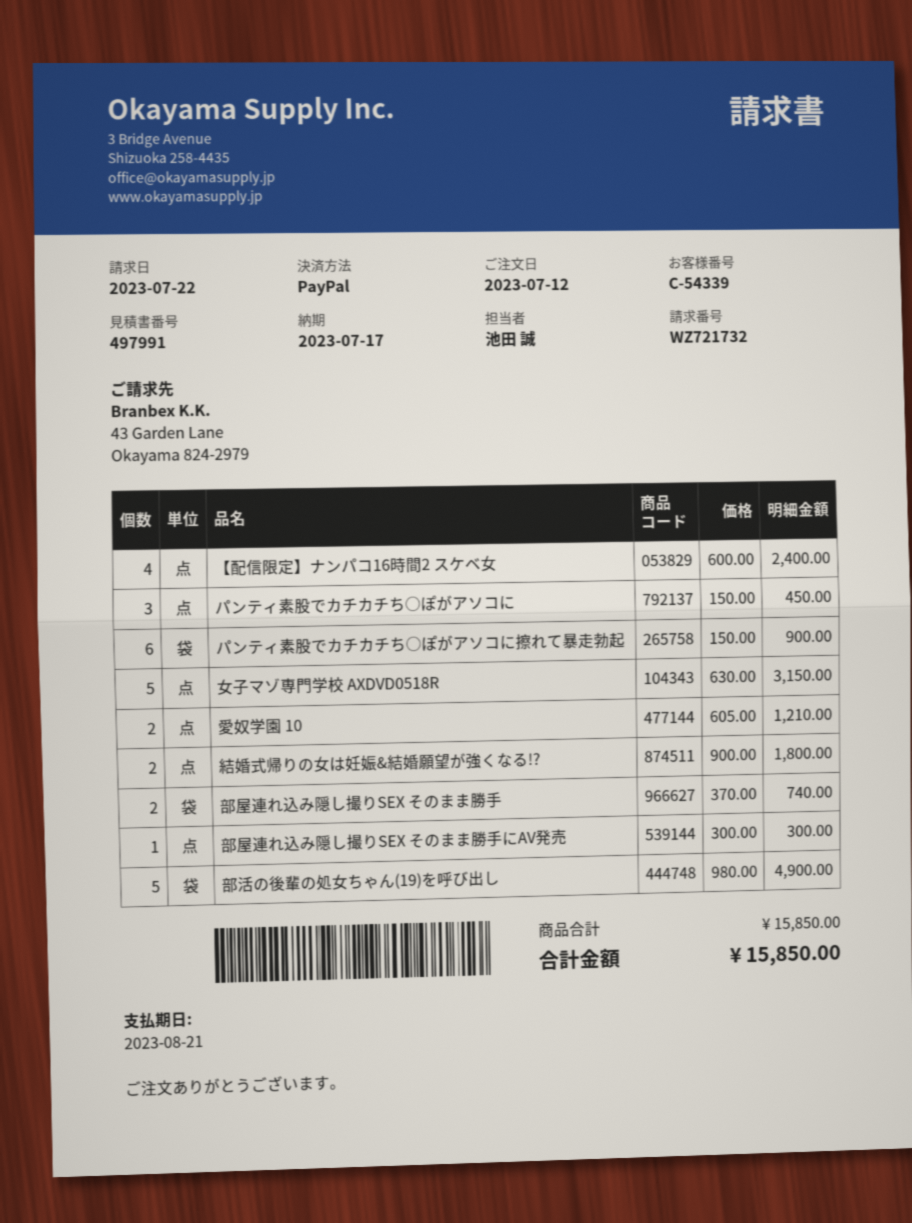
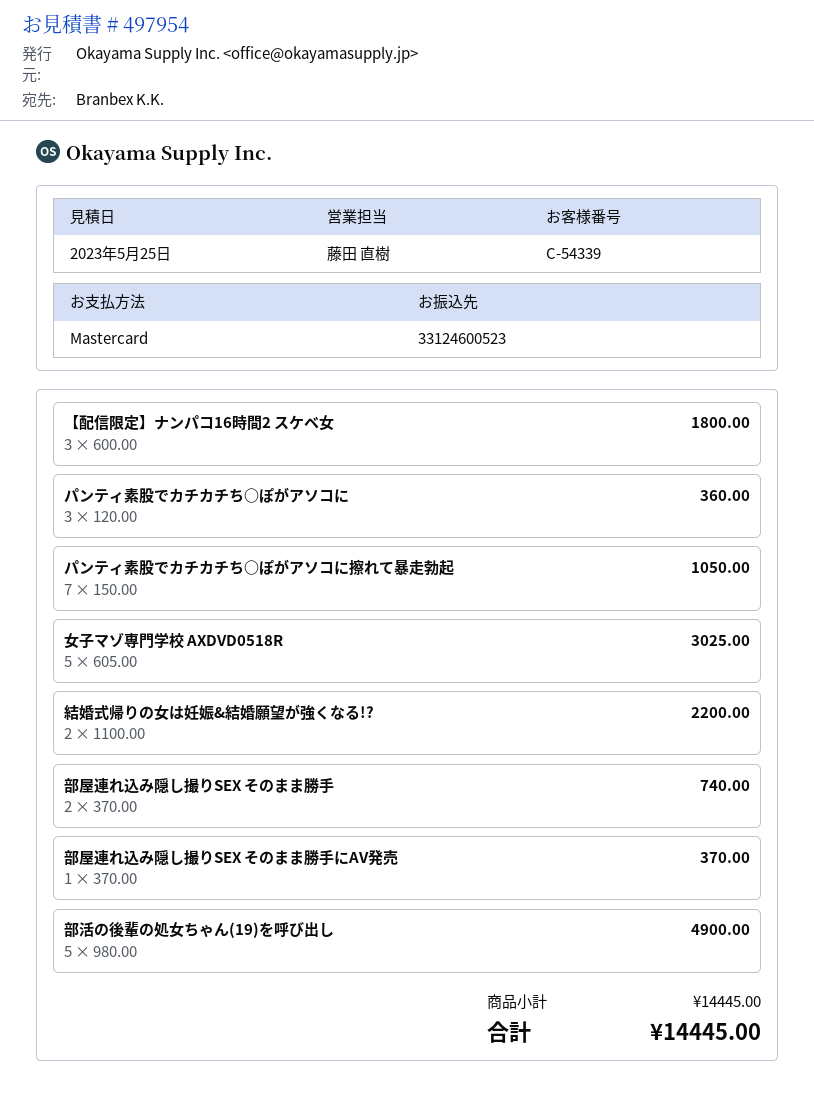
quote number: 497991 -> 497954
sales rep: 池田 誠 -> 藤田 直樹
payment method: PayPal -> Mastercard
【配信限定】ナンパコ16時間2 スケベ女: 4 x 600.00 = 2400.00 -> 3 x 600.00 = 1800.00
パンティ素股でカチカチち○ぽがアソコに: 3 x 150.00 = 450.00 -> 3 x 120.00 = 360.00
パンティ素股でカチカチち○ぽがアソコに擦れて暴走勃起: 6 x 150.00 = 900.00 -> 7 x 150.00 = 1050.00
女子マゾ専門学校 AXDVD0518R: 5 x 630.00 = 3150.00 -> 5 x 605.00 = 3025.00
愛奴学園 10: 2 x 605.00 = 1210.00 -> none
結婚式帰りの女は妊娠&結婚願望が強くなる!?: 2 x 900.00 = 1800.00 -> 2 x 1100.00 = 2200.00
部屋連れ込み隠し撮りSEX そのまま勝手にAV発売: 1 x 300.00 = 300.00 -> 1 x 370.00 = 370.00
subtotal: 15850.00 -> 14445.00
total: 15850.00 -> 14445.00

